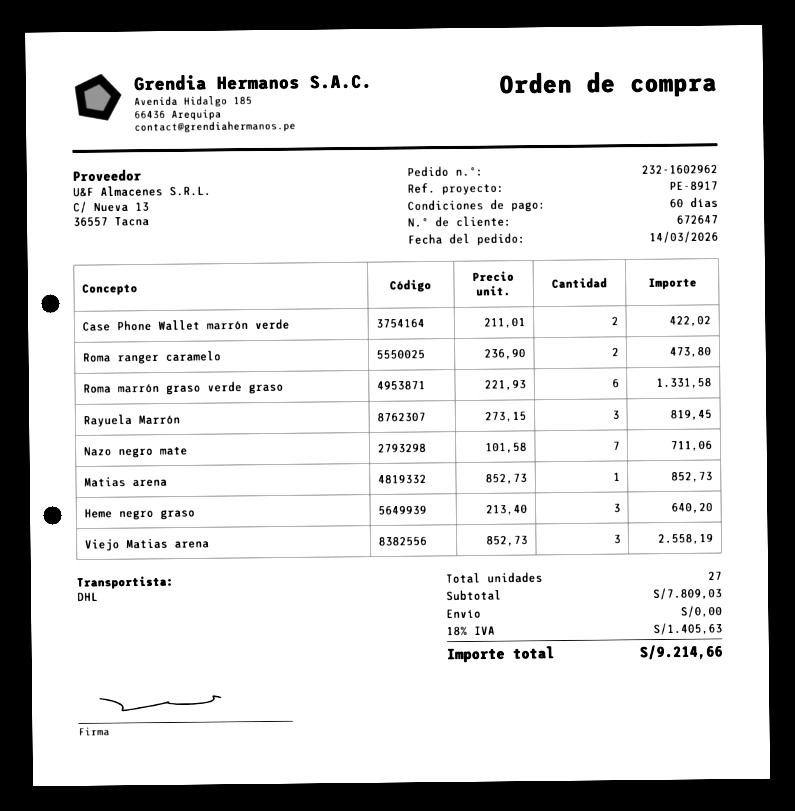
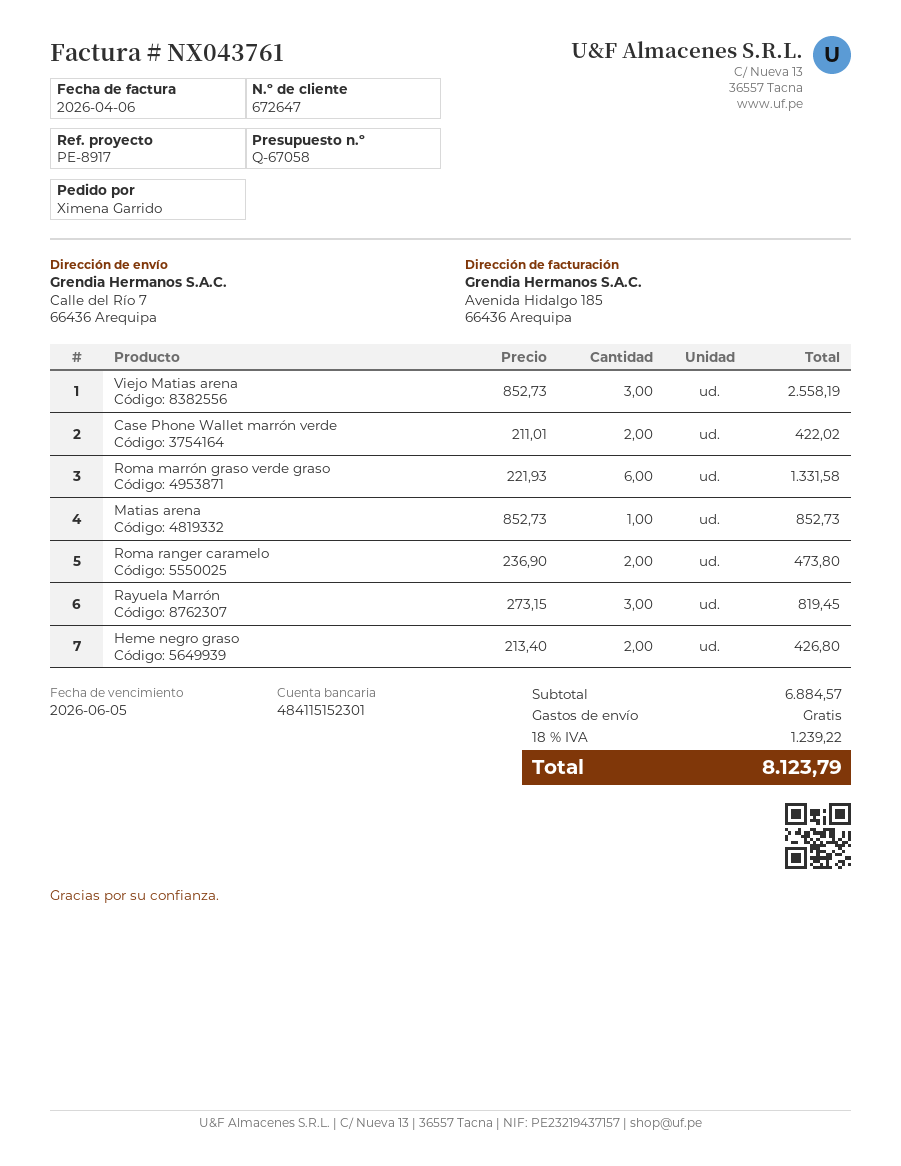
Nazo negro mate: 7 x 101.58 = 711.06 -> none
Heme negro graso: 3 x 213.40 = 640.20 -> 2 x 213.40 = 426.80
subtotal: 7809.03 -> 6884.57
tax: 18% = 1405.63 -> 18% = 1239.22
total: 9214.66 -> 8123.79

